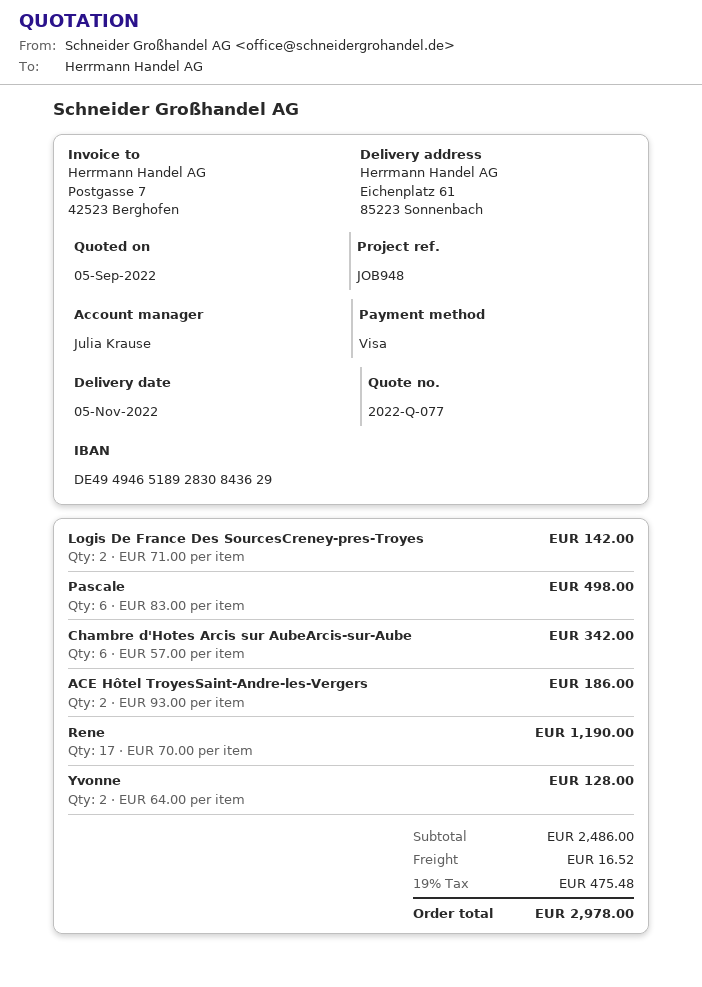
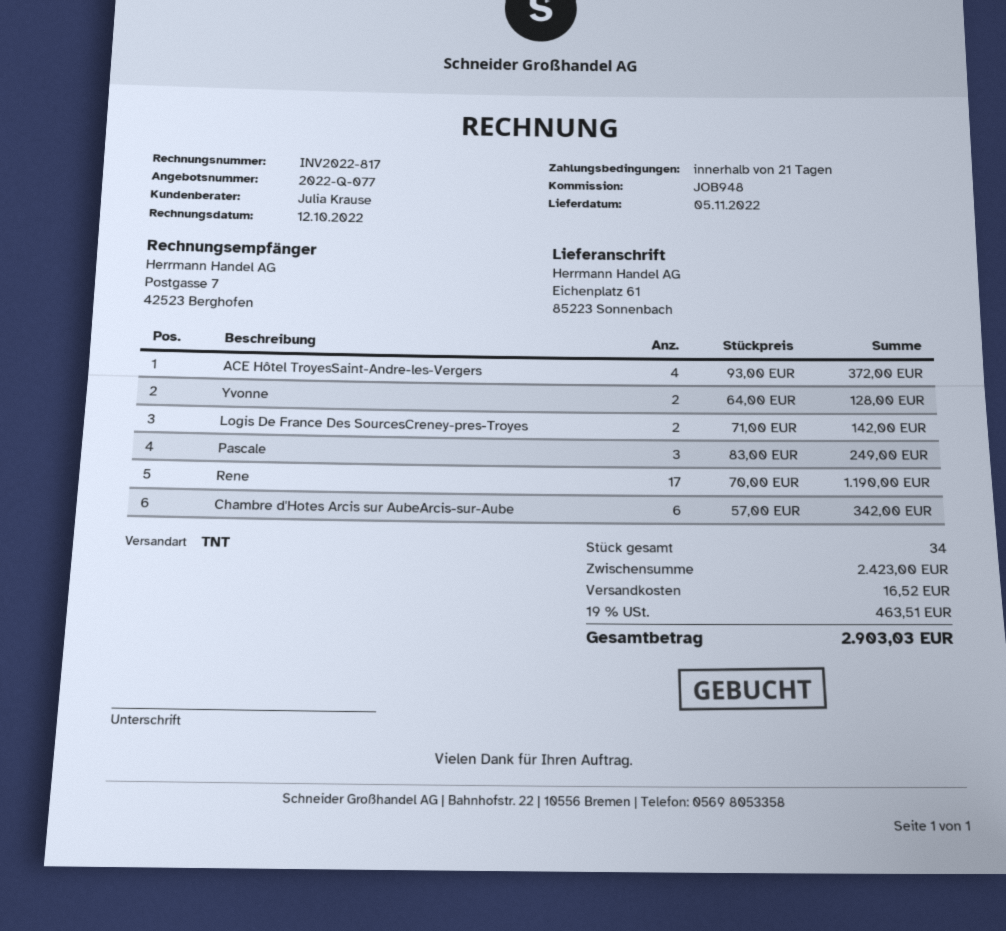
Pascale: 6 x 83.00 = 498.00 -> 3 x 83.00 = 249.00
ACE Hôtel TroyesSaint-Andre-les-Vergers: 2 x 93.00 = 186.00 -> 4 x 93.00 = 372.00
subtotal: 2486.00 -> 2423.00
tax: 19% = 475.48 -> 19% = 463.51
total: 2978.00 -> 2903.03

